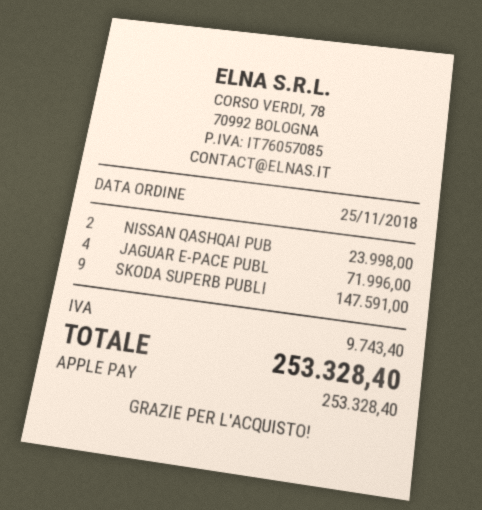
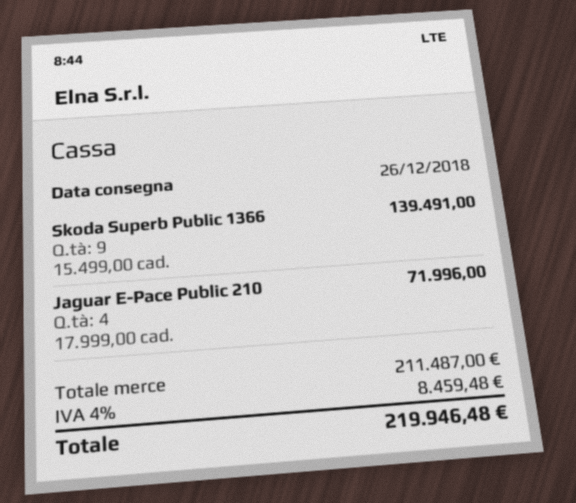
NISSAN QASHQAI PUB: 2 for 23998.00 -> none
SKODA SUPERB PUBLI: 9 for 147591.00 -> 9 for 139491.00
tax: 9743.40 -> 8459.48
total: 253328.40 -> 219946.48

